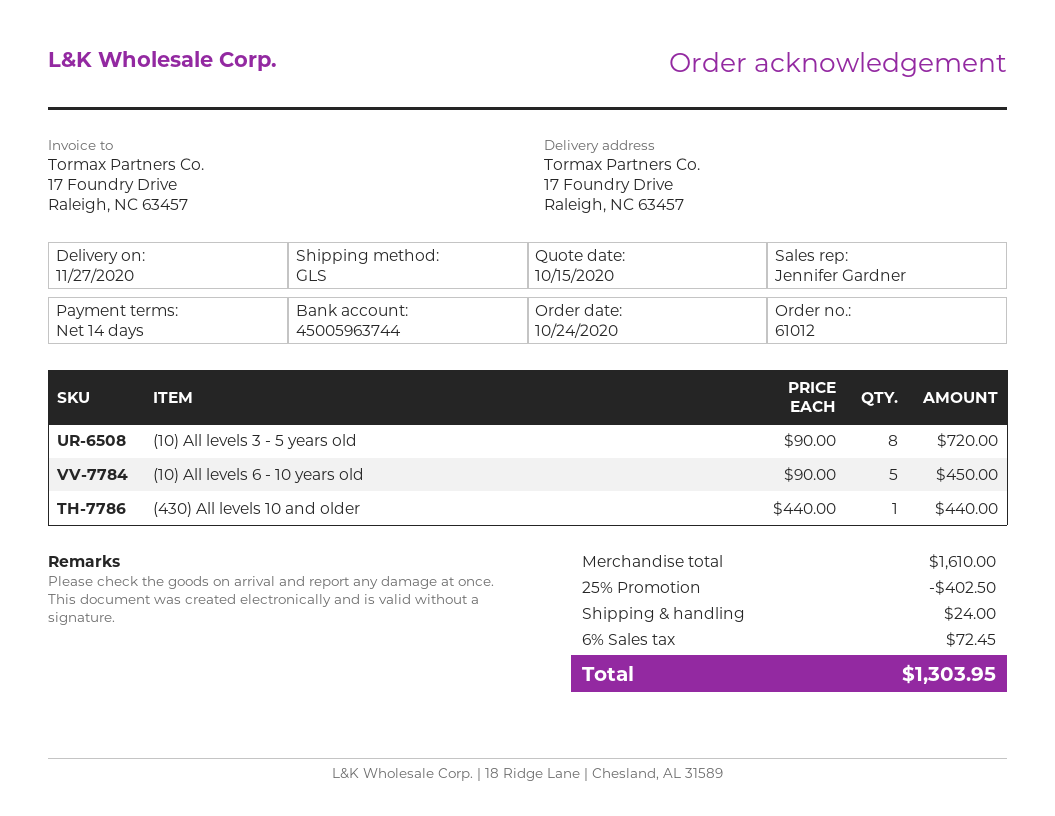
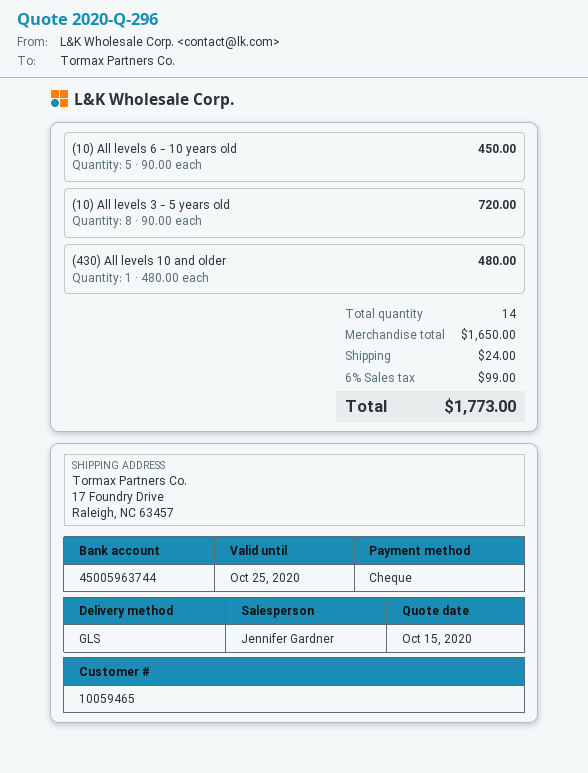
(430) All levels 10 and older: 1 x 440.00 = 440.00 -> 1 x 480.00 = 480.00
subtotal: 1610.00 -> 1650.00
discount: 25% = 402.50 -> none
tax: 6% = 72.45 -> 6% = 99.00
total: 1303.95 -> 1773.00

